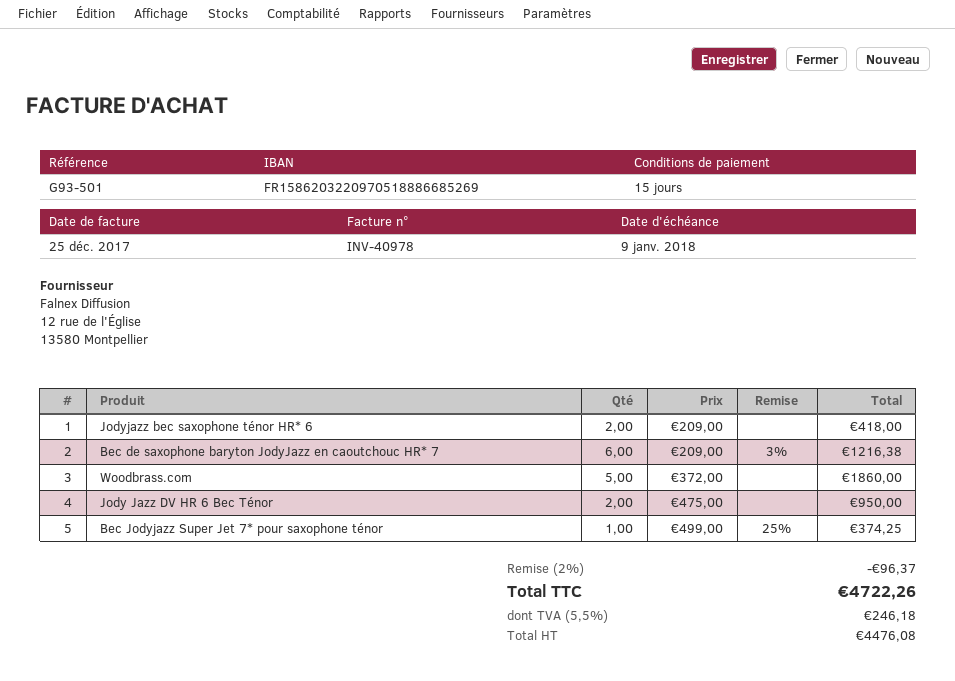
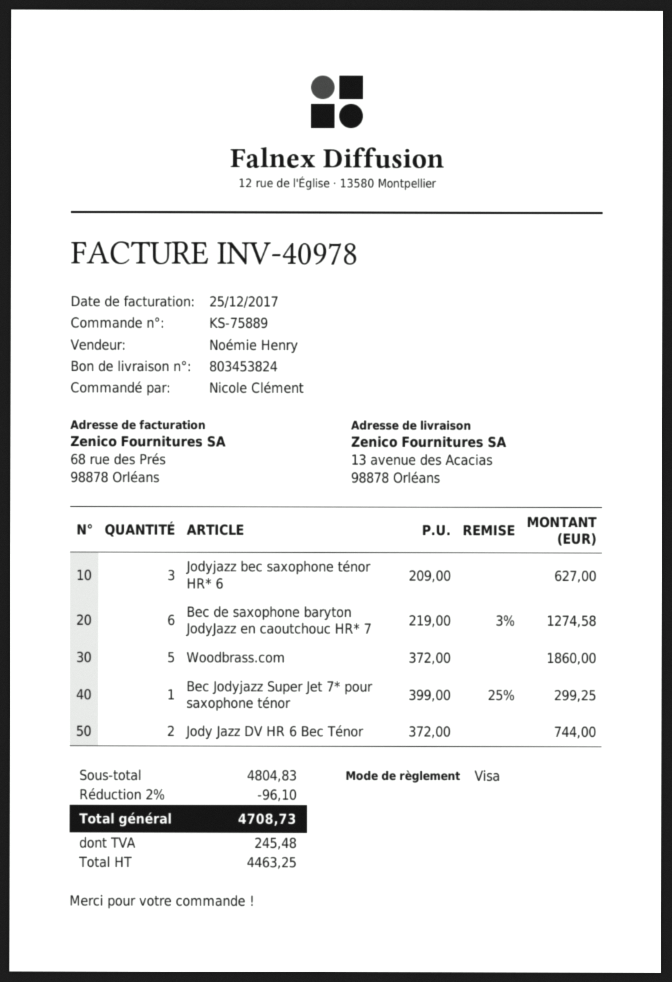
Jodyjazz bec saxophone ténor HR* 6: 2 x 209.00 = 418.00 -> 3 x 209.00 = 627.00
Bec de saxophone baryton JodyJazz en caoutchouc HR* 7: 6 x 209.00 - 3% = 1216.38 -> 6 x 219.00 - 3% = 1274.58
Jody Jazz DV HR 6 Bec Ténor: 2 x 475.00 = 950.00 -> 2 x 372.00 = 744.00
Bec Jodyjazz Super Jet 7* pour saxophone ténor: 1 x 499.00 - 25% = 374.25 -> 1 x 399.00 - 25% = 299.25
discount: 2% = 96.37 -> 2% = 96.10
net: 4476.08 -> 4463.25
tax: 246.18 -> 245.48
total: 4722.26 -> 4708.73

